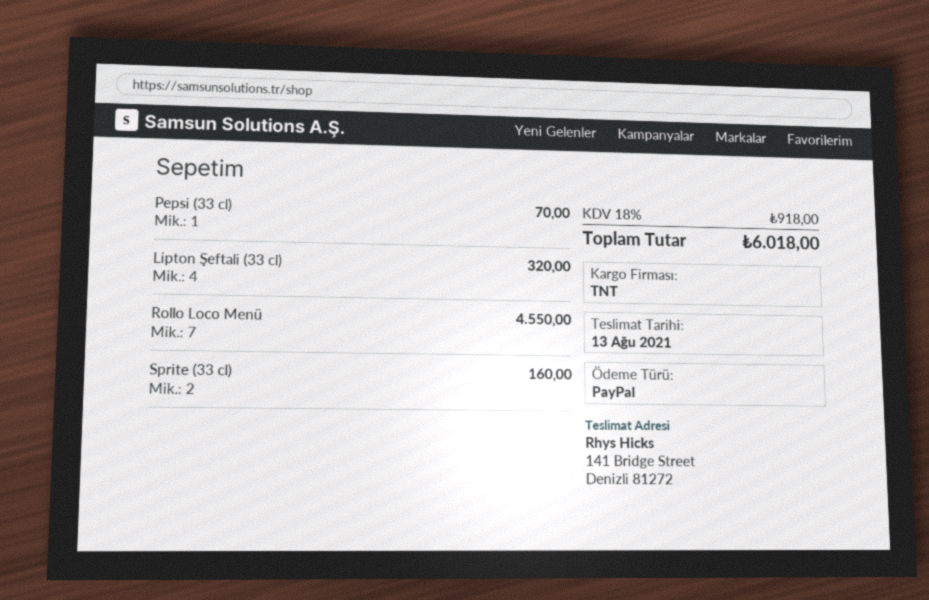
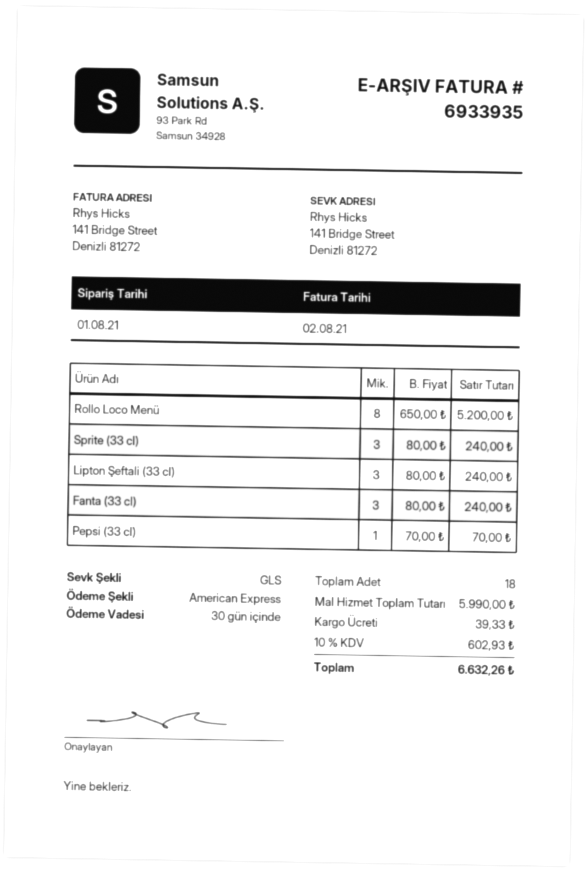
payment method: PayPal -> American Express
shipping method: TNT -> GLS
Lipton Şeftali (33 cl): 4 for 320.00 -> 3 for 240.00
Rollo Loco Menü: 7 for 4550.00 -> 8 for 5200.00
Sprite (33 cl): 2 for 160.00 -> 3 for 240.00
Fanta (33 cl): none -> 3 for 240.00
shipping: none -> 39.33
tax: 18% = 918.00 -> 10% = 602.93
total: 6018.00 -> 6632.26

